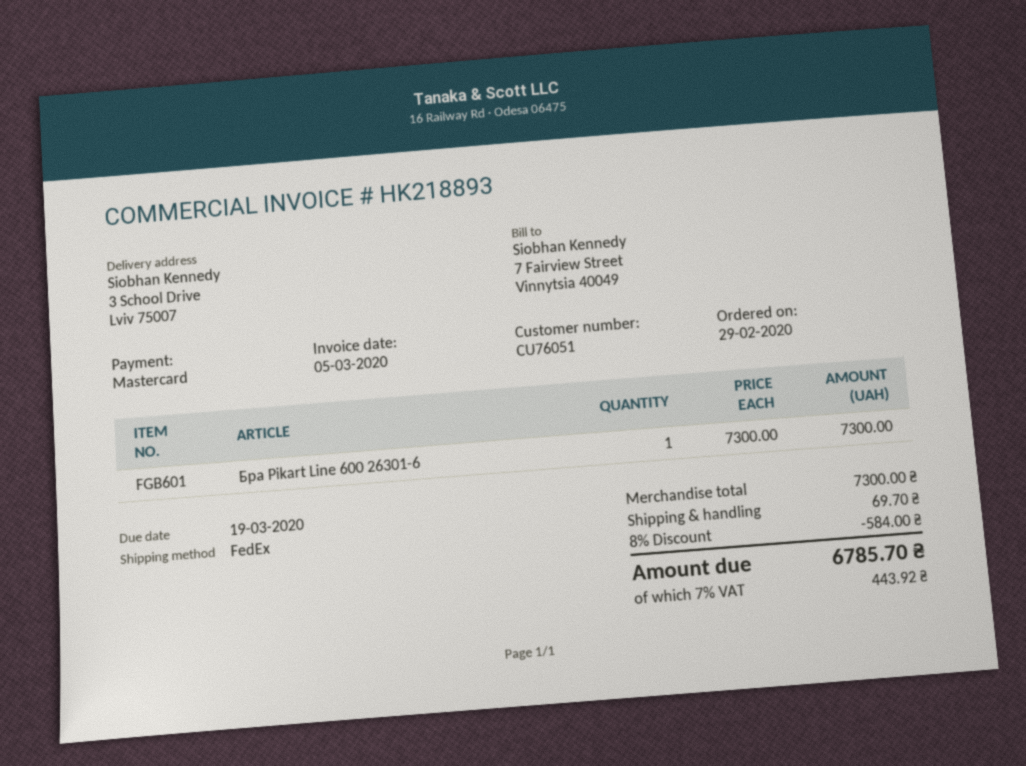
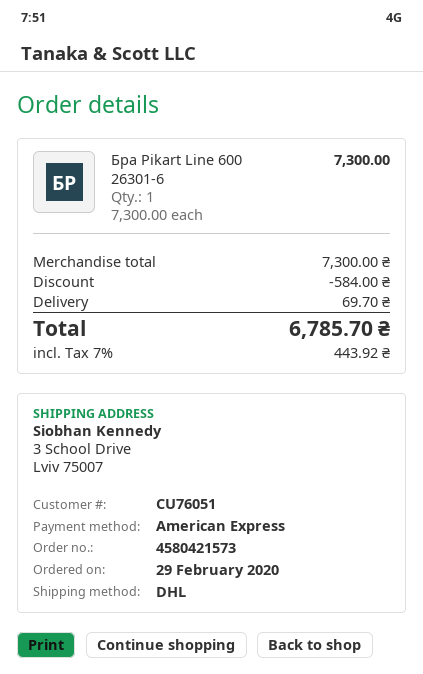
payment method: Mastercard -> American Express
shipping method: FedEx -> DHL

